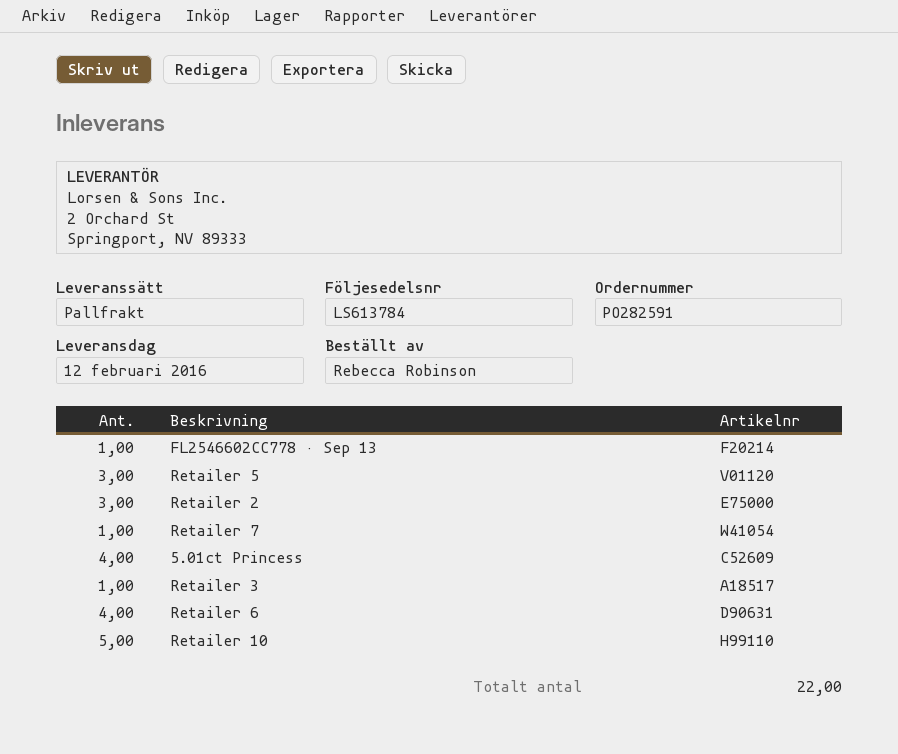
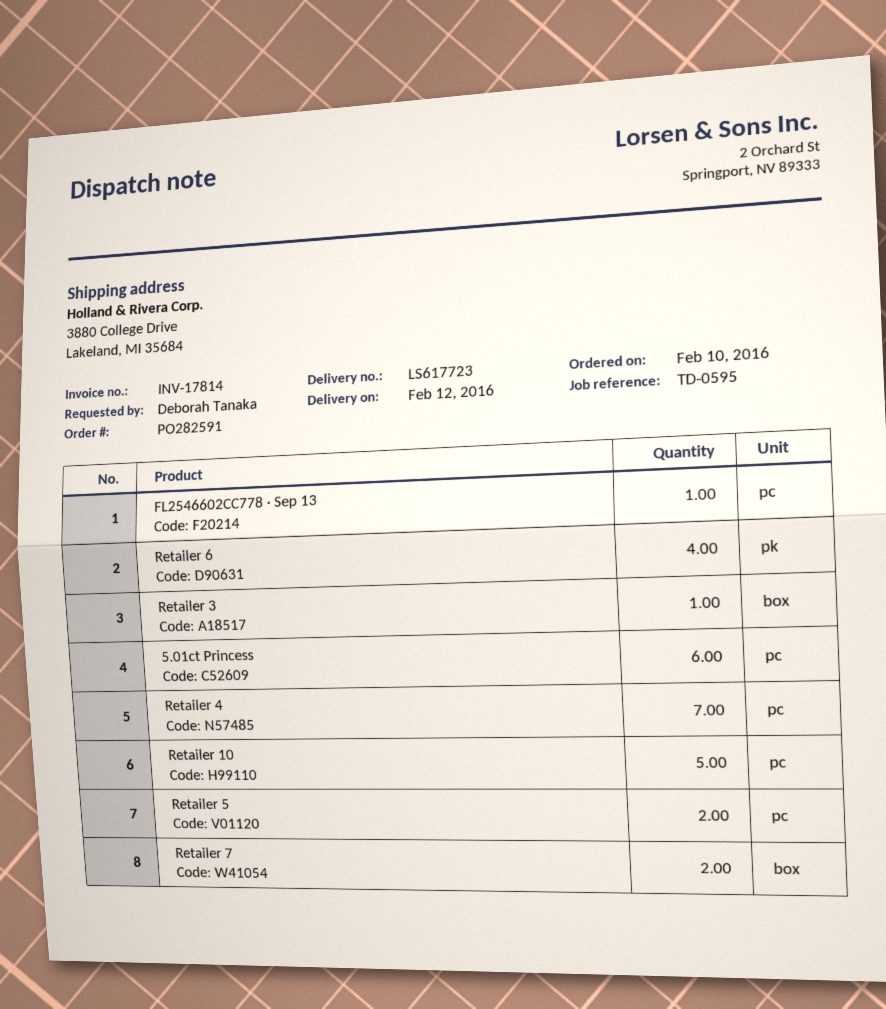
delivery note number: LS613784 -> LS617723
ordered by: Rebecca Robinson -> Deborah Tanaka
Retailer 5: 3 -> 2
Retailer 2: 3 -> none
Retailer 7: 1 -> 2
5.01ct Princess: 4 -> 6
Retailer 4: none -> 7

